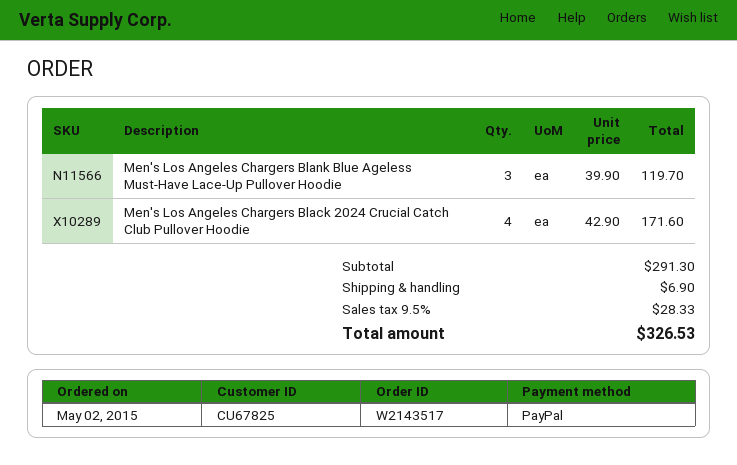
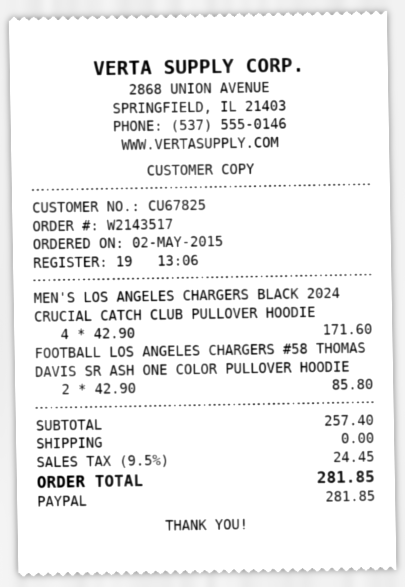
Men's Los Angeles Chargers Blank Blue Ageless Must-Have Lace-Up Pullover Hoodie: 3 x 39.90 = 119.70 -> none
FOOTBALL LOS ANGELES CHARGERS #58 THOMAS DAVIS SR ASH ONE COLOR PULLOVER HOODIE: none -> 2 x 42.90 = 85.80
subtotal: 291.30 -> 257.40
shipping: 6.90 -> 0.00
tax: 9.5% = 28.33 -> 9.5% = 24.45
total: 326.53 -> 281.85

